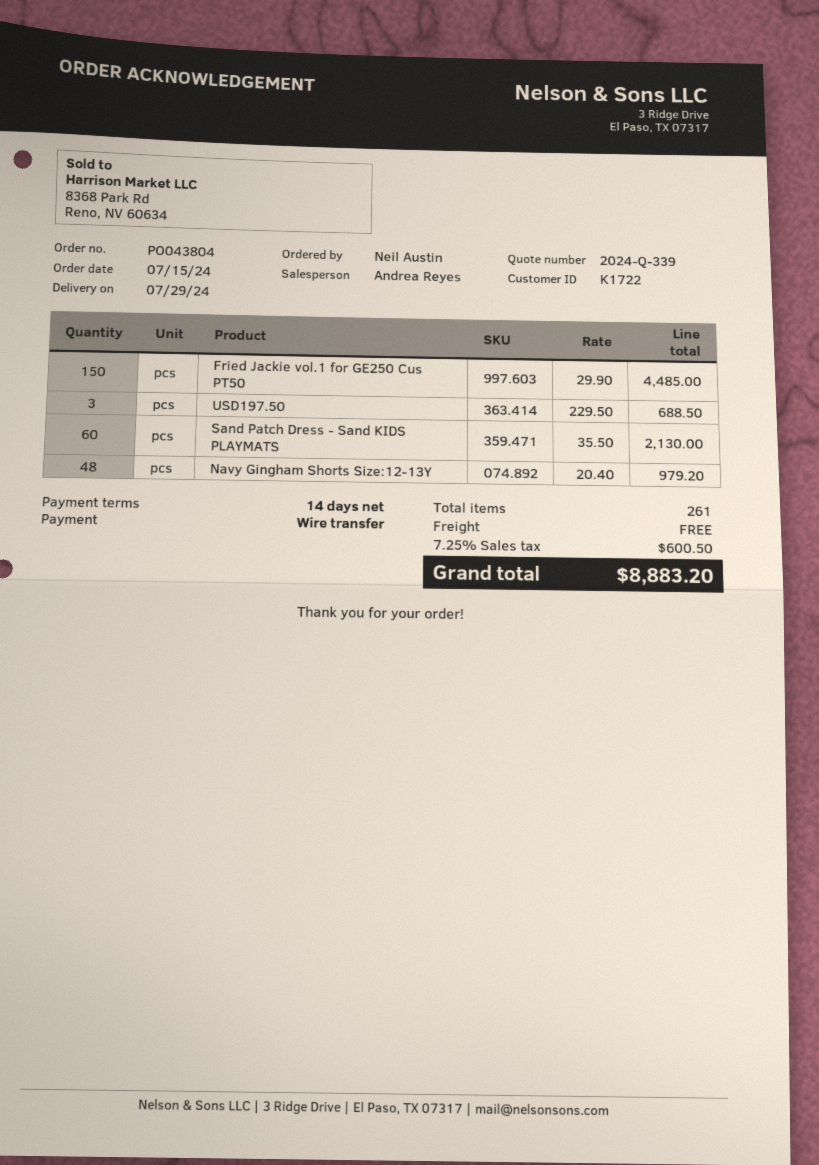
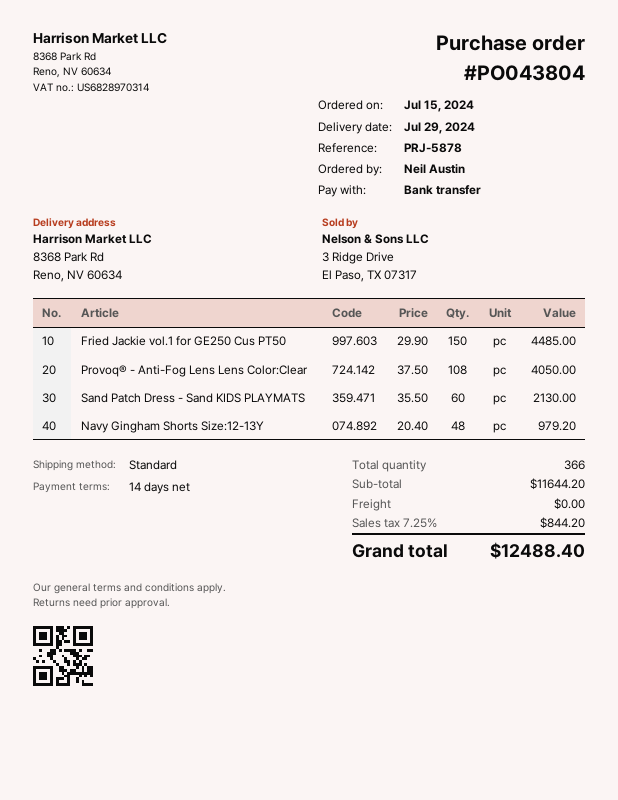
USD197.50: 3 x 229.50 = 688.50 -> none
Provoq® - Anti-Fog Lens Lens Color:Clear: none -> 108 x 37.50 = 4050.00
total quantity: 261 -> 366
tax: 7.25% = 600.50 -> 7.25% = 844.20
total: 8883.20 -> 12488.40

